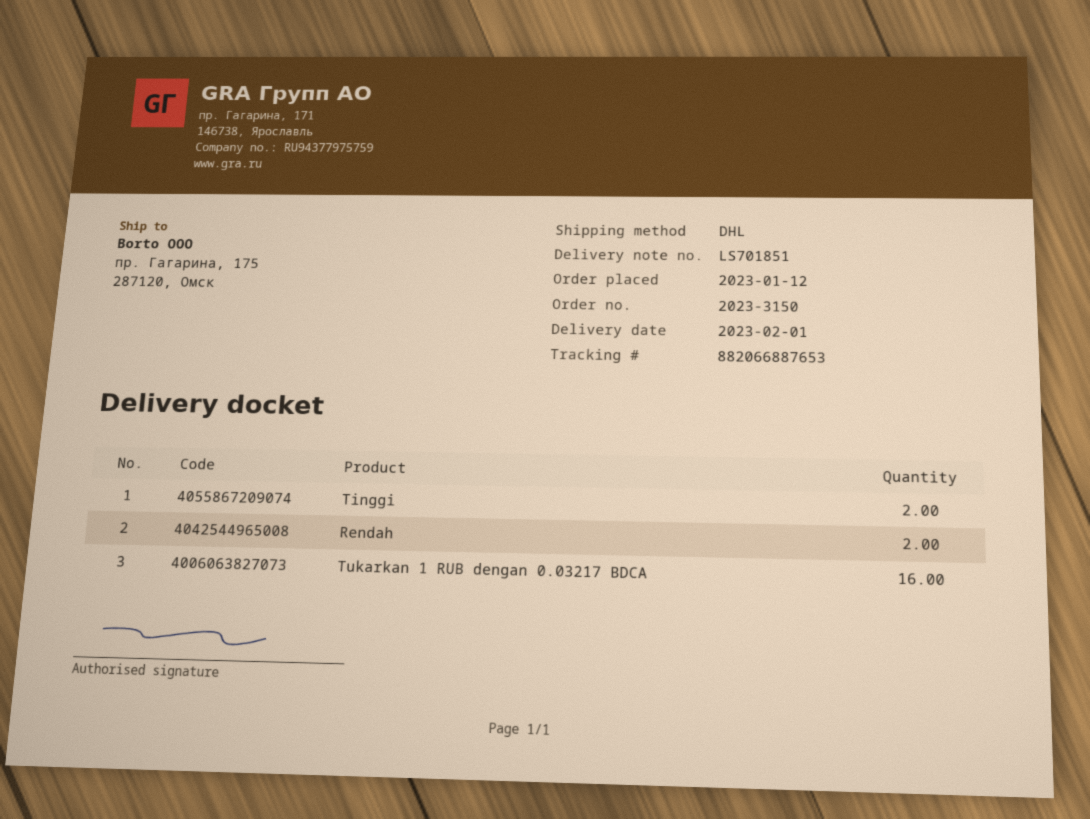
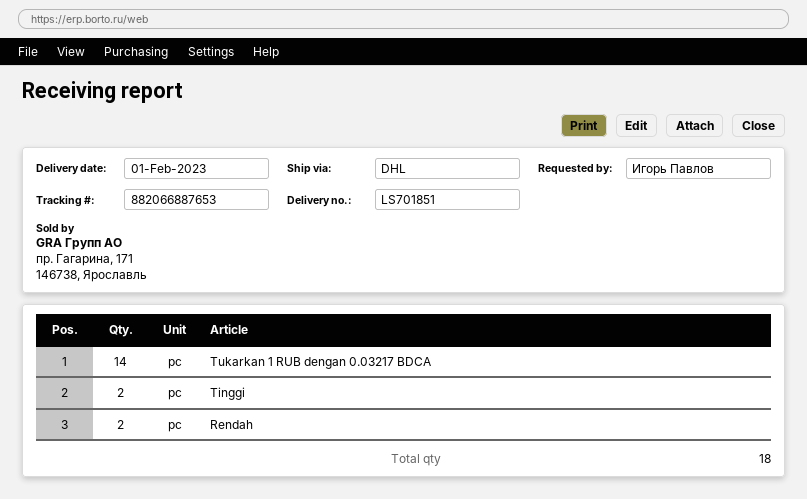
Tukarkan 1 RUB dengan 0.03217 BDCA: 16 -> 14

